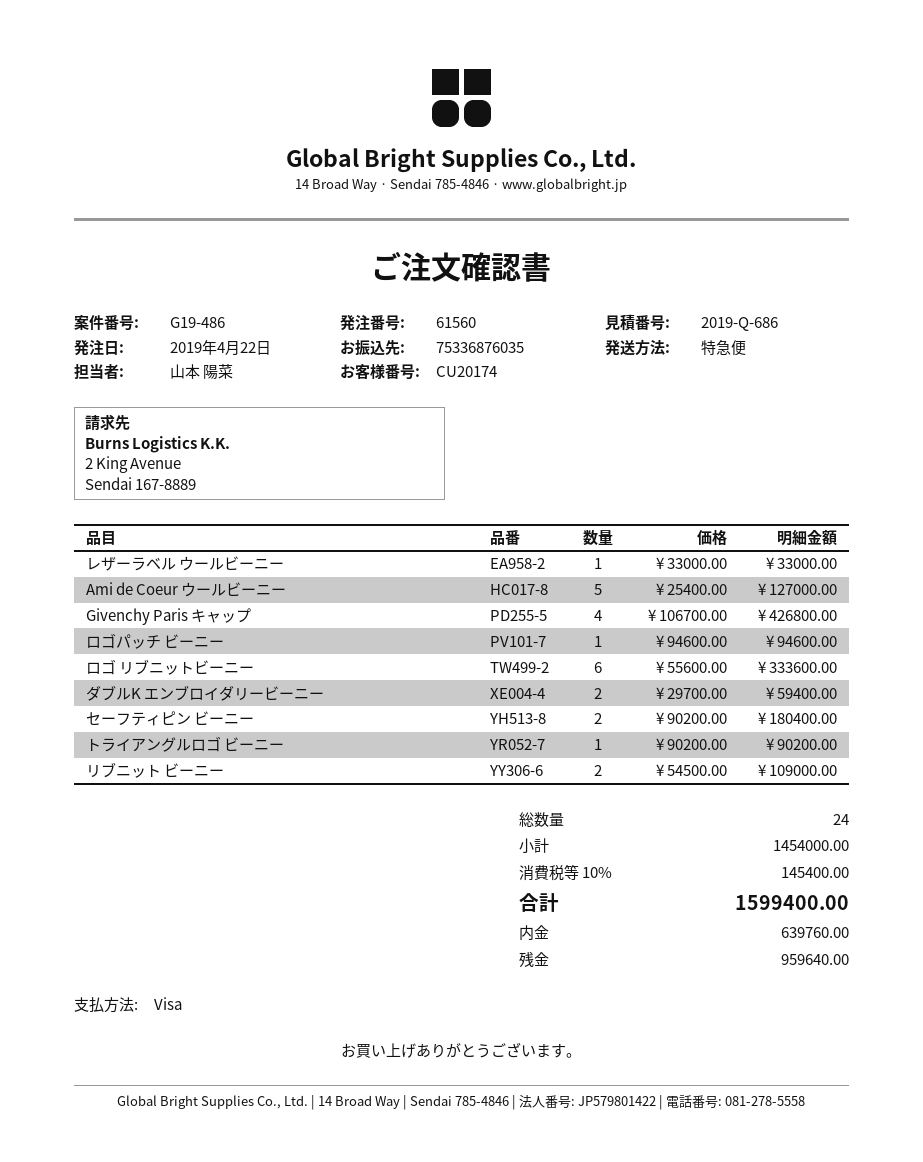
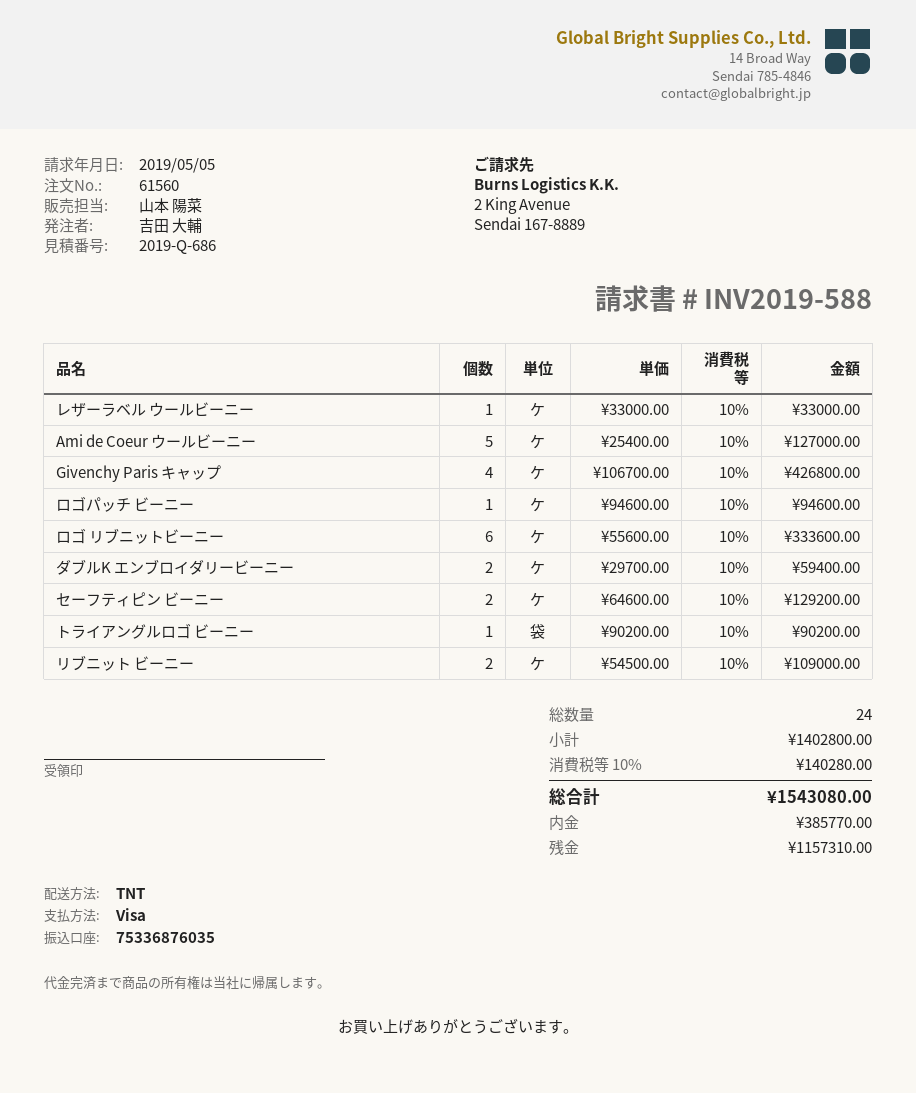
shipping method: express -> TNT
セーフティピン ビーニー: 2 x 90200.00 = 180400.00 -> 2 x 64600.00 = 129200.00
subtotal: 1454000.00 -> 1402800.00
tax: 10% = 145400.00 -> 10% = 140280.00
total: 1599400.00 -> 1543080.00
deposit: 639760.00 -> 385770.00
balance: 959640.00 -> 1157310.00

